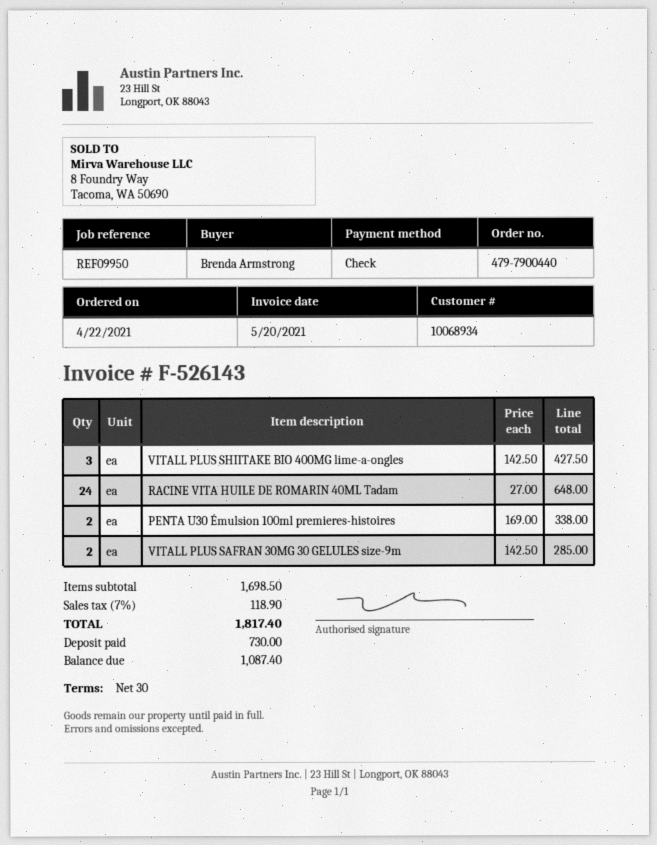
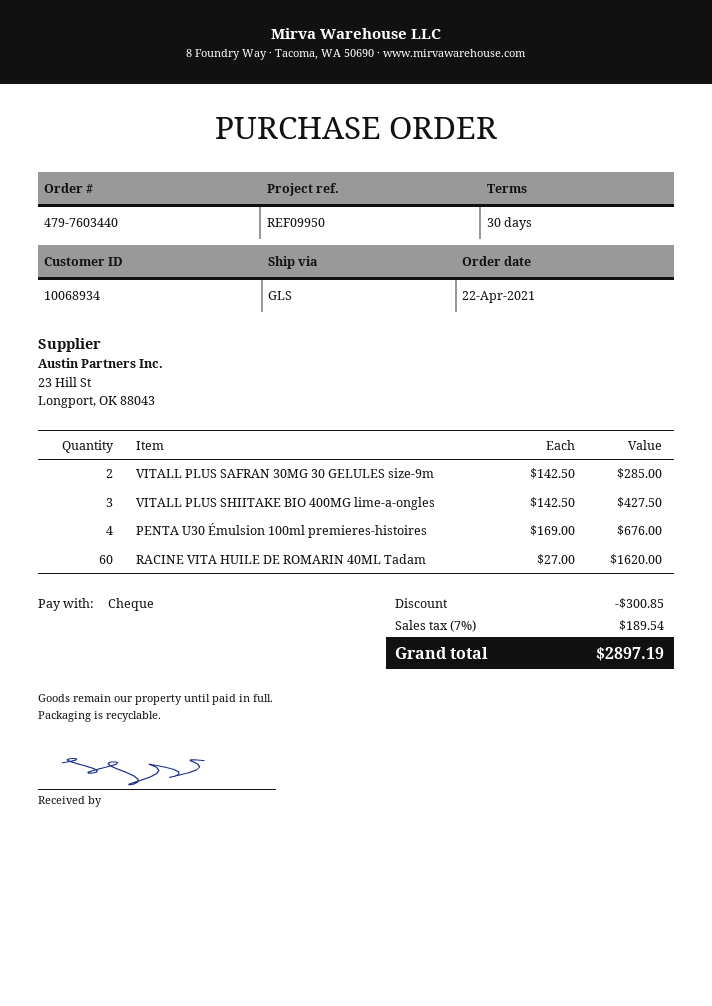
order number: 479-7900440 -> 479-7603440
RACINE VITA HUILE DE ROMARIN 40ML Tadam: 24 x 27.00 = 648.00 -> 60 x 27.00 = 1620.00
PENTA U30 Émulsion 100ml premieres-histoires: 2 x 169.00 = 338.00 -> 4 x 169.00 = 676.00
discount: none -> 300.85
tax: 7% = 118.90 -> 7% = 189.54
total: 1817.40 -> 2897.19

